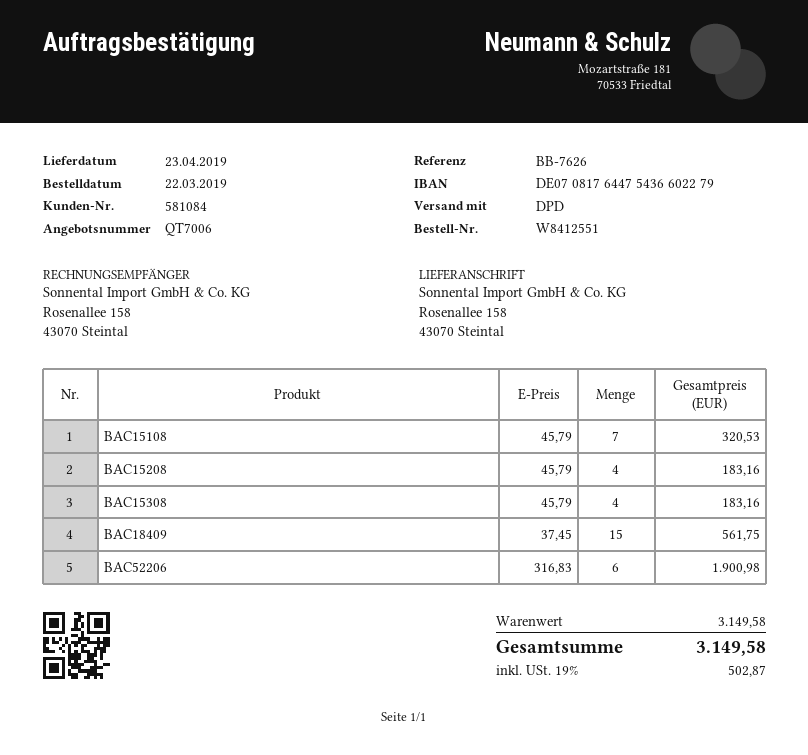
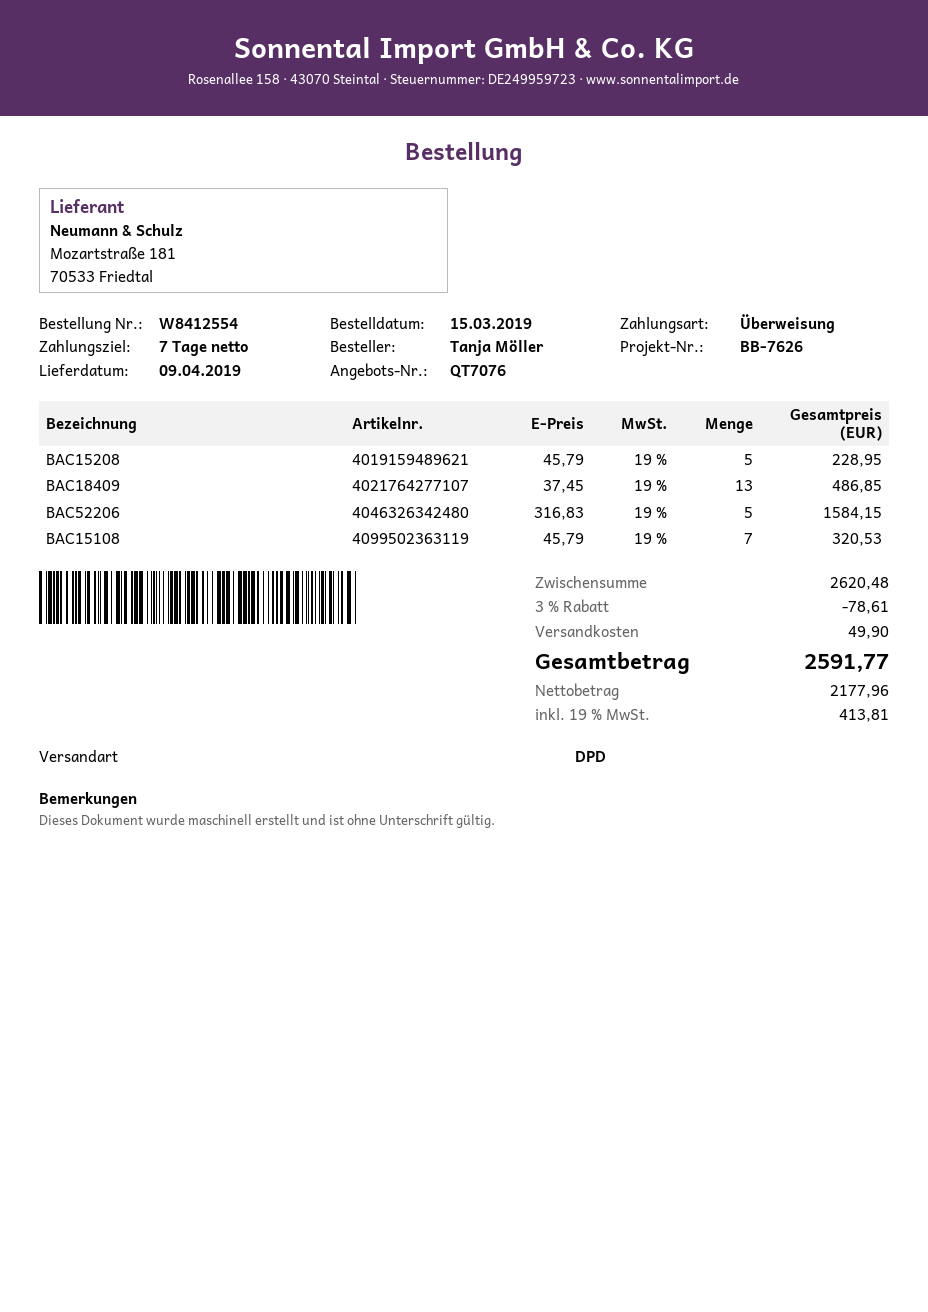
quote number: QT7006 -> QT7076
order number: W8412551 -> W8412554
order date: 2019-03-22 -> 2019-03-15
delivery date: 2019-04-23 -> 2019-04-09
BAC15208: 4 x 45.79 = 183.16 -> 5 x 45.79 = 228.95
BAC15308: 4 x 45.79 = 183.16 -> none
BAC18409: 15 x 37.45 = 561.75 -> 13 x 37.45 = 486.85
BAC52206: 6 x 316.83 = 1900.98 -> 5 x 316.83 = 1584.15
subtotal: 3149.58 -> 2620.48
discount: none -> 3% = 78.61
shipping: none -> 49.90
tax: 19% = 502.87 -> 19% = 413.81
total: 3149.58 -> 2591.77

